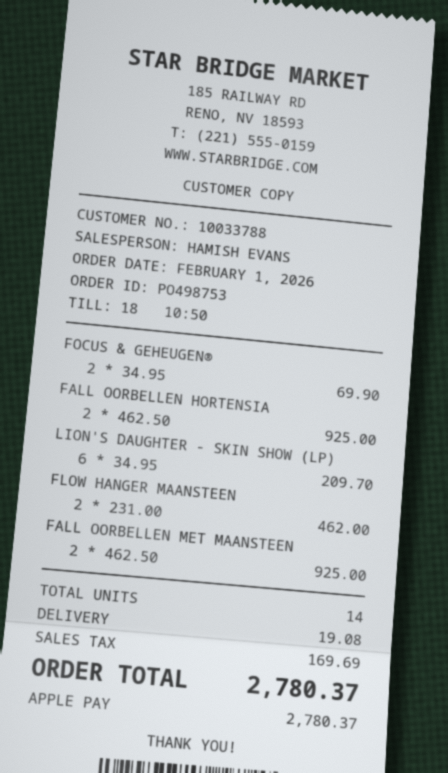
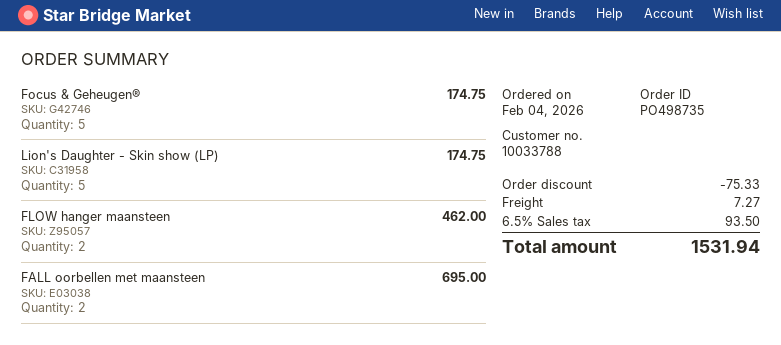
order number: PO498753 -> PO498735
order date: 2026-02-01 -> 2026-02-04
FOCUS & GEHEUGEN®: 2 for 69.90 -> 5 for 174.75
FALL OORBELLEN HORTENSIA: 2 for 925.00 -> none
LION'S DAUGHTER - SKIN SHOW (LP): 6 for 209.70 -> 5 for 174.75
FALL OORBELLEN MET MAANSTEEN: 2 for 925.00 -> 2 for 695.00
discount: none -> 75.33
shipping: 19.08 -> 7.27
tax: 169.69 -> 93.50
total: 2780.37 -> 1531.94

